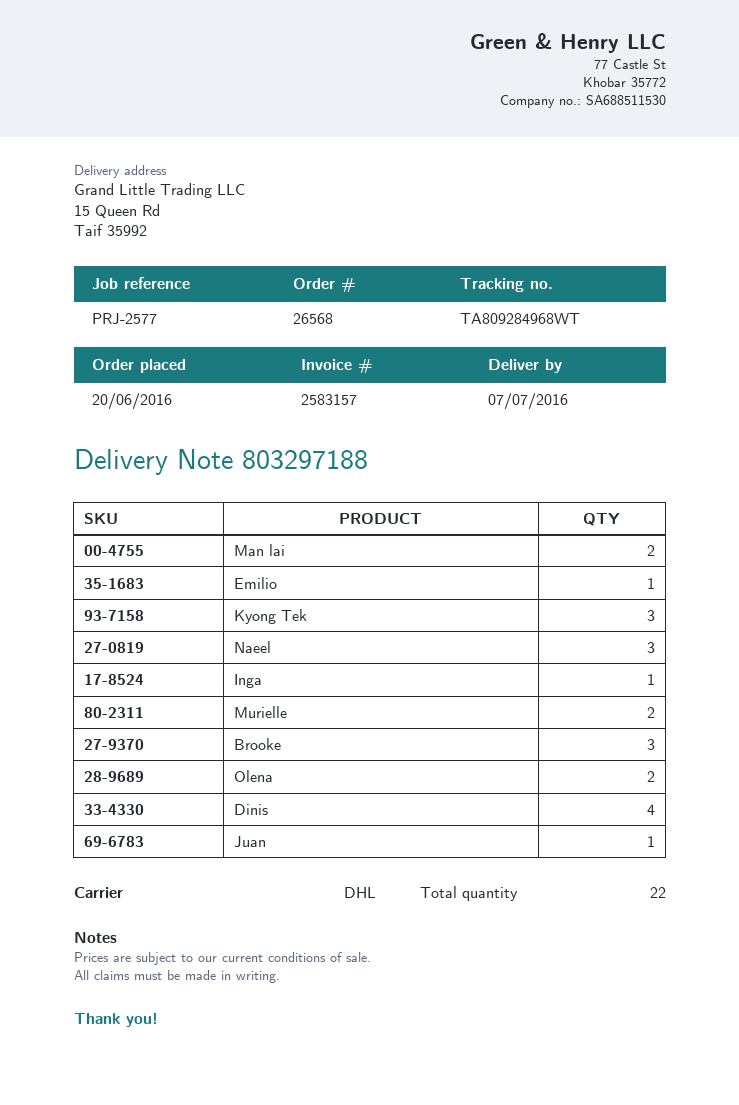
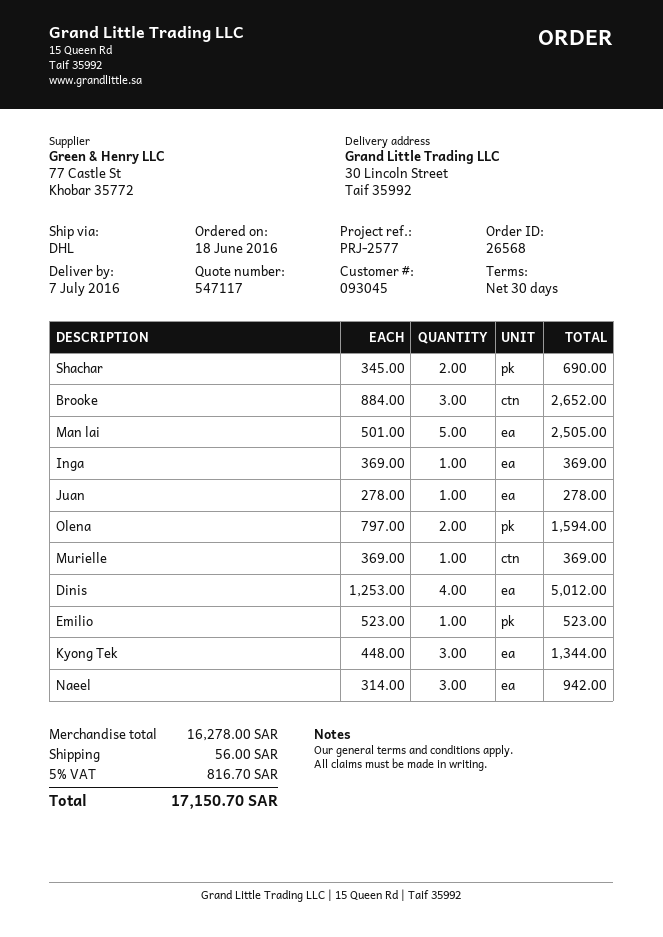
order date: 2016-06-20 -> 2016-06-18
ship to: 15 Queen Rd, Taif 35992 -> 30 Lincoln Street, Taif 35992
Man lai: 2 -> 5
Murielle: 2 -> 1
Shachar: none -> 2

